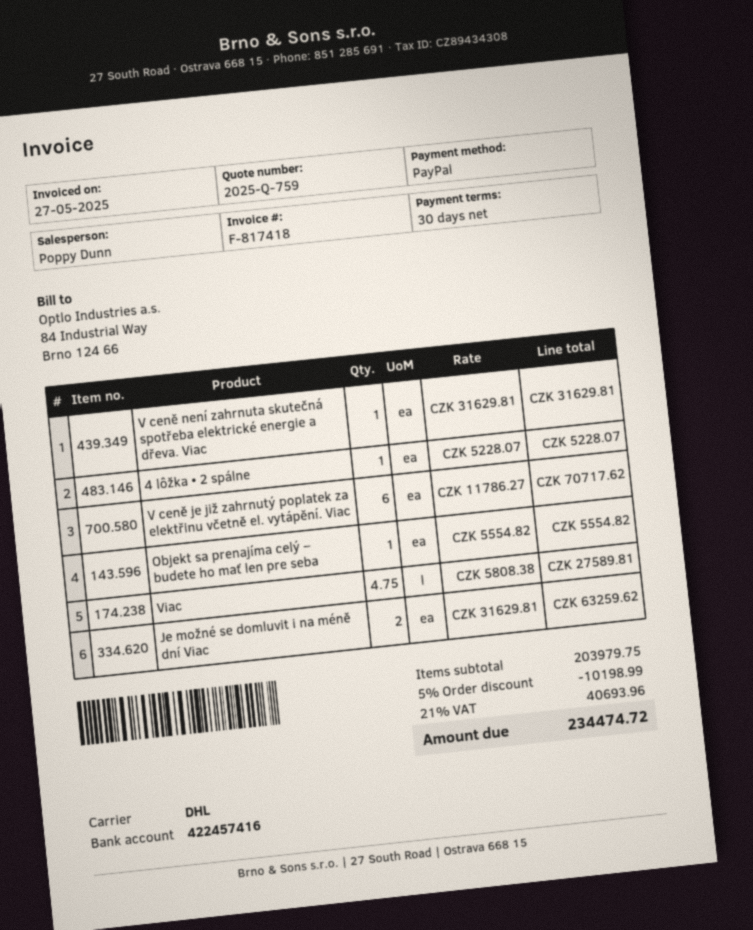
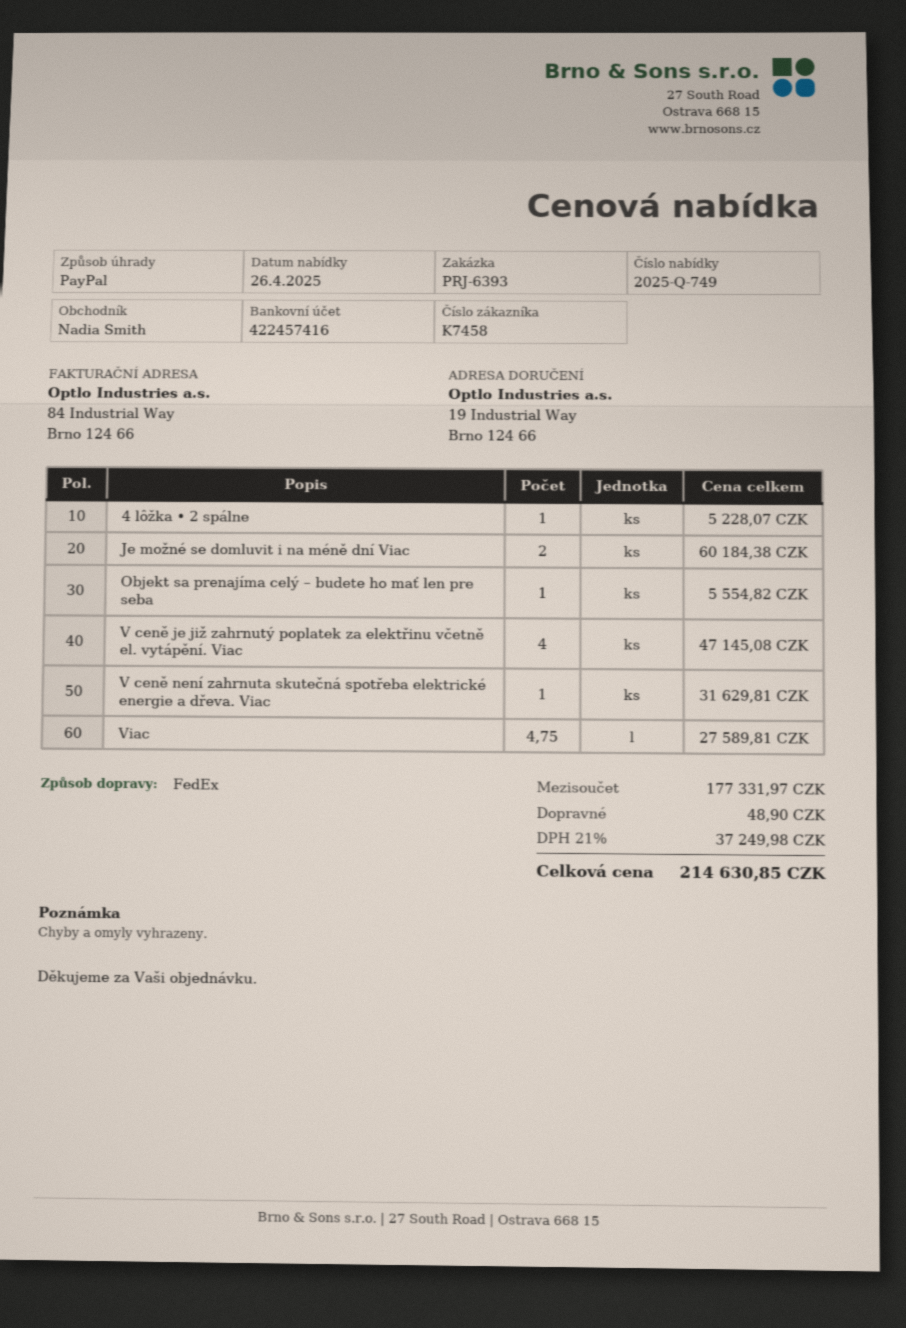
quote number: 2025-Q-759 -> 2025-Q-749
sales rep: Poppy Dunn -> Nadia Smith
shipping method: DHL -> FedEx
V ceně je již zahrnutý poplatek za elektřinu včetně el. vytápění. Viac: 6 for 70717.62 -> 4 for 47145.08
Je možné se domluvit i na méně dní Viac: 2 for 63259.62 -> 2 for 60184.38
subtotal: 203979.75 -> 177331.97
discount: 5% = 10198.99 -> none
shipping: none -> 48.90
tax: 21% = 40693.96 -> 21% = 37249.98
total: 234474.72 -> 214630.85

